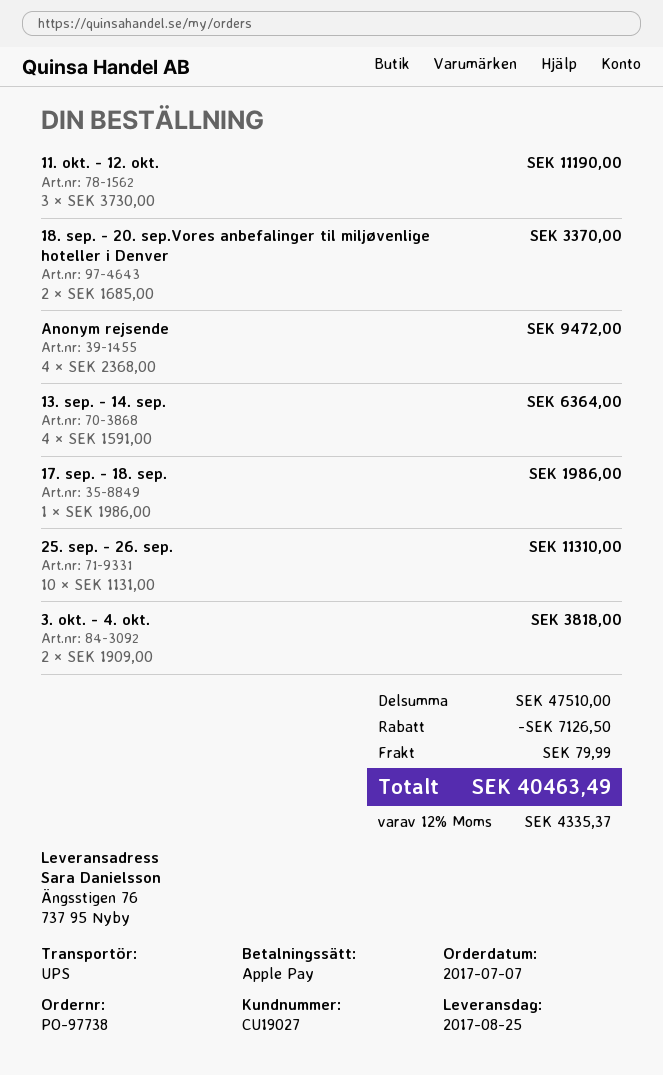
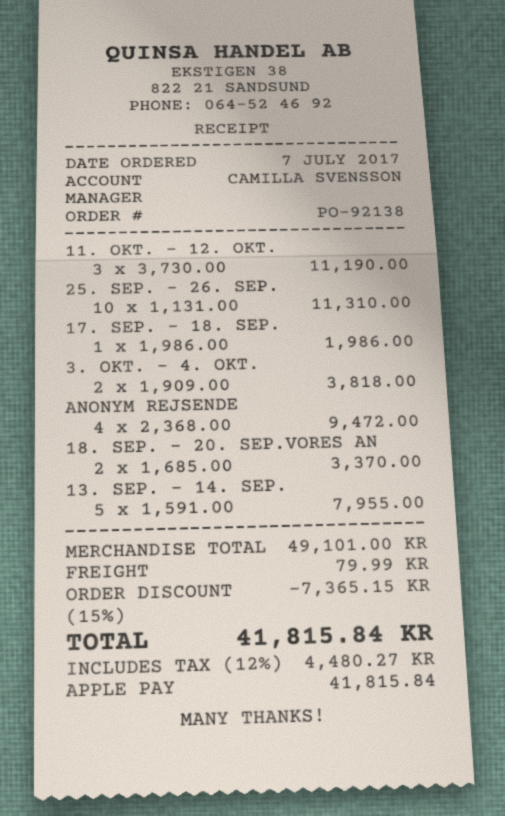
order number: PO-97738 -> PO-92138
13. sep. - 14. sep.: 4 x 1591.00 = 6364.00 -> 5 x 1591.00 = 7955.00
subtotal: 47510.00 -> 49101.00
discount: 7126.50 -> 7365.15
tax: 12% = 4335.37 -> 12% = 4480.27
total: 40463.49 -> 41815.84

